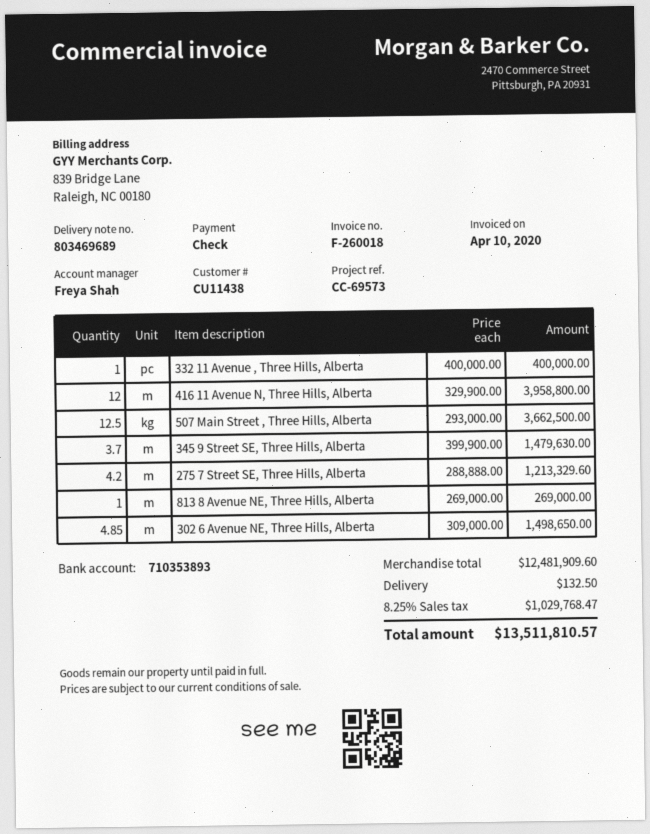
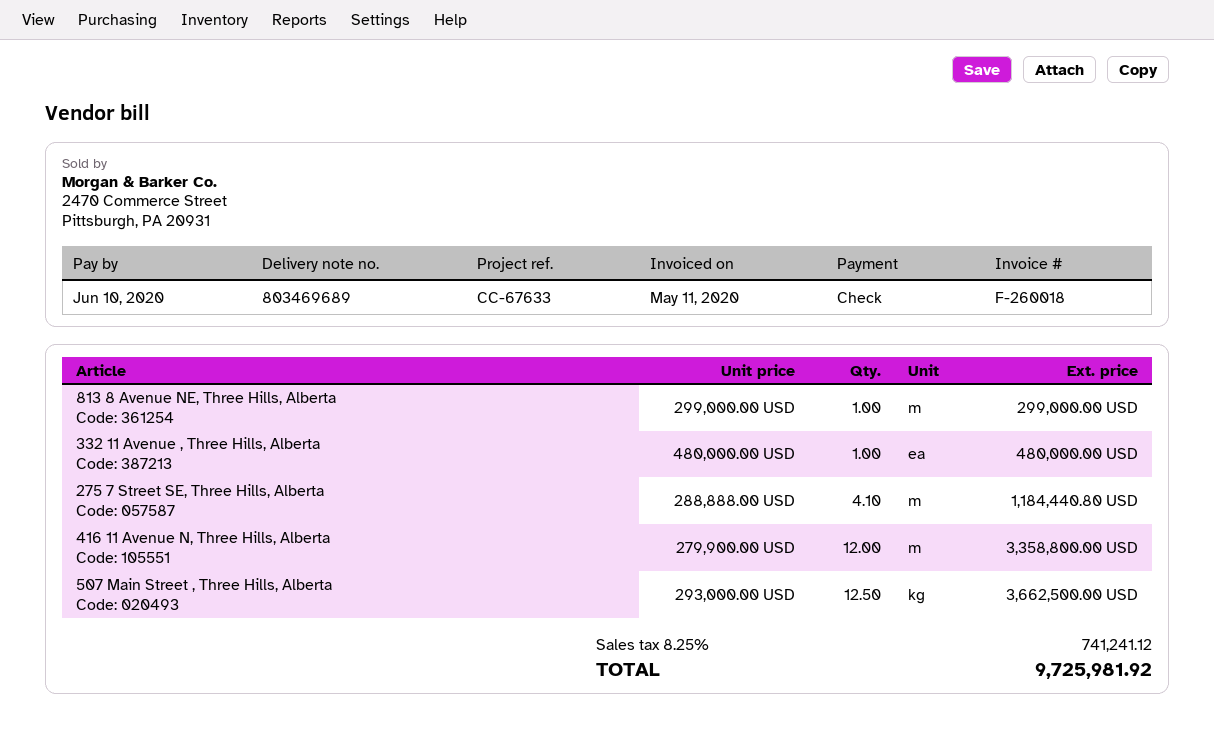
invoice date: 2020-04-10 -> 2020-05-11
reference: CC-69573 -> CC-67633
332 11 Avenue , Three Hills, Alberta: 1 x 400000.00 = 400000.00 -> 1 x 480000.00 = 480000.00
416 11 Avenue N, Three Hills, Alberta: 12 x 329900.00 = 3958800.00 -> 12 x 279900.00 = 3358800.00
345 9 Street SE, Three Hills, Alberta: 3.7 x 399900.00 = 1479630.00 -> none
275 7 Street SE, Three Hills, Alberta: 4.2 x 288888.00 = 1213329.60 -> 4.1 x 288888.00 = 1184440.80
813 8 Avenue NE, Three Hills, Alberta: 1 x 269000.00 = 269000.00 -> 1 x 299000.00 = 299000.00
302 6 Avenue NE, Three Hills, Alberta: 4.85 x 309000.00 = 1498650.00 -> none
shipping: 132.50 -> none
tax: 8.25% = 1029768.47 -> 8.25% = 741241.12
total: 13511810.57 -> 9725981.92

